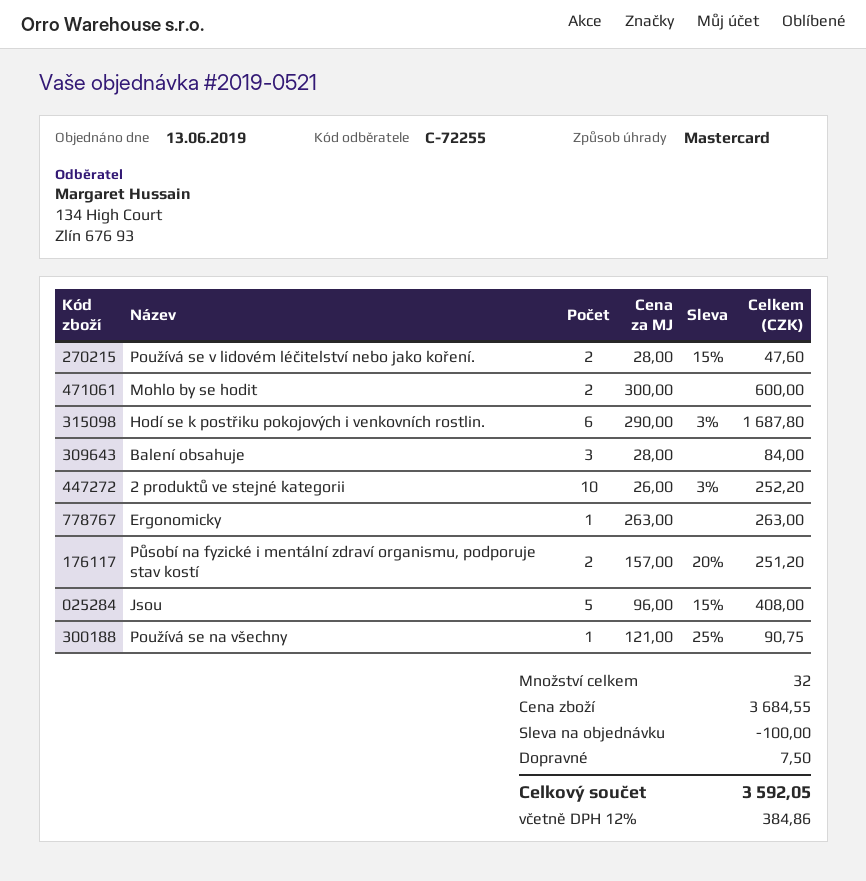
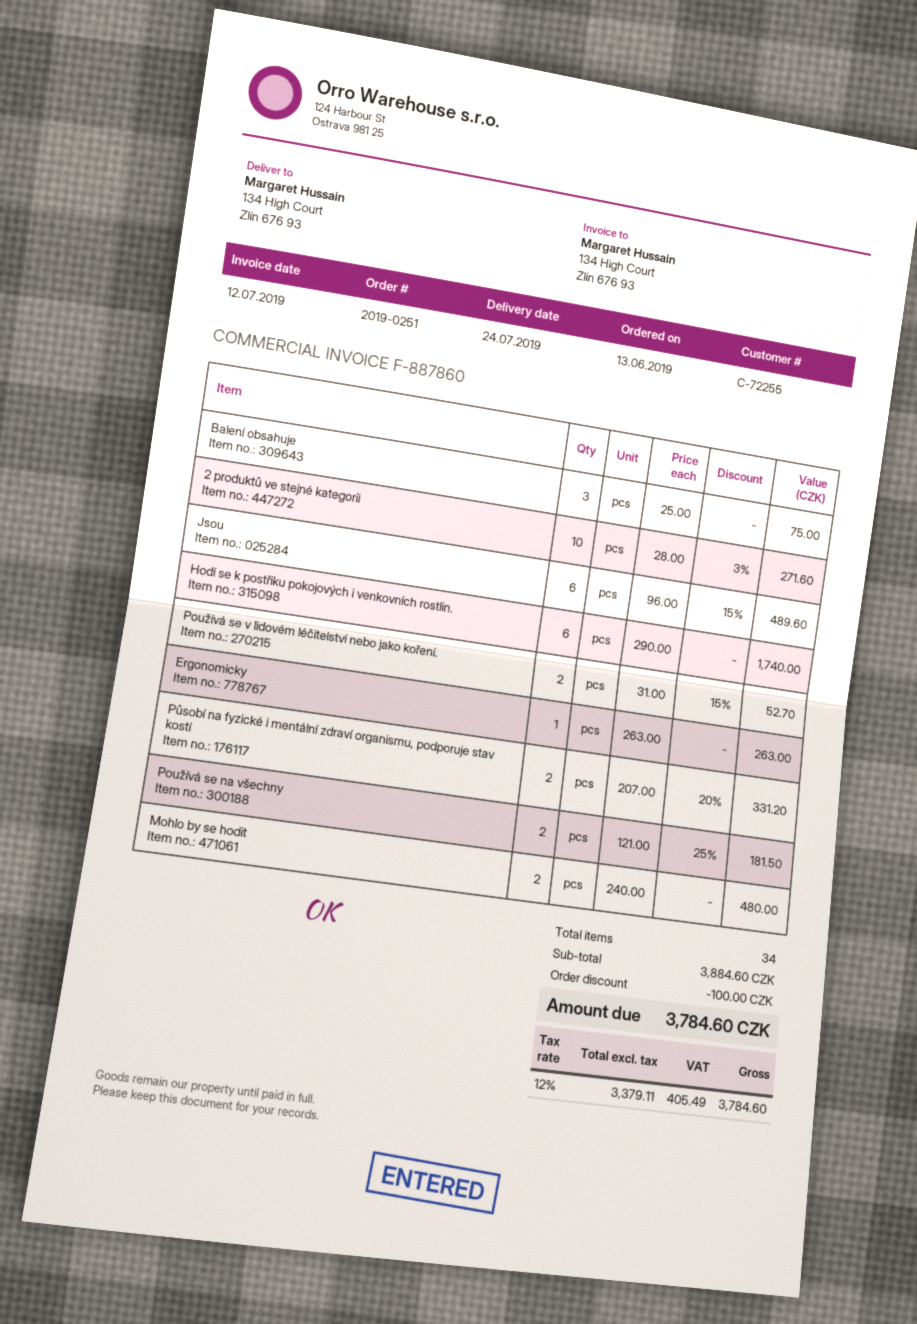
order number: 2019-0521 -> 2019-0251
Používá se v lidovém léčitelství nebo jako koření.: 2 x 28.00 - 15% = 47.60 -> 2 x 31.00 - 15% = 52.70
Mohlo by se hodit: 2 x 300.00 = 600.00 -> 2 x 240.00 = 480.00
Hodí se k postřiku pokojových i venkovních rostlin.: 6 x 290.00 - 3% = 1687.80 -> 6 x 290.00 = 1740.00
Balení obsahuje: 3 x 28.00 = 84.00 -> 3 x 25.00 = 75.00
2 produktů ve stejné kategorii: 10 x 26.00 - 3% = 252.20 -> 10 x 28.00 - 3% = 271.60
Působí na fyzické i mentální zdraví organismu, podporuje stav kostí: 2 x 157.00 - 20% = 251.20 -> 2 x 207.00 - 20% = 331.20
Jsou: 5 x 96.00 - 15% = 408.00 -> 6 x 96.00 - 15% = 489.60
Používá se na všechny: 1 x 121.00 - 25% = 90.75 -> 2 x 121.00 - 25% = 181.50
total quantity: 32 -> 34
subtotal: 3684.55 -> 3884.60
shipping: 7.50 -> none
tax: 12% = 384.86 -> 12% = 405.49
total: 3592.05 -> 3784.60

